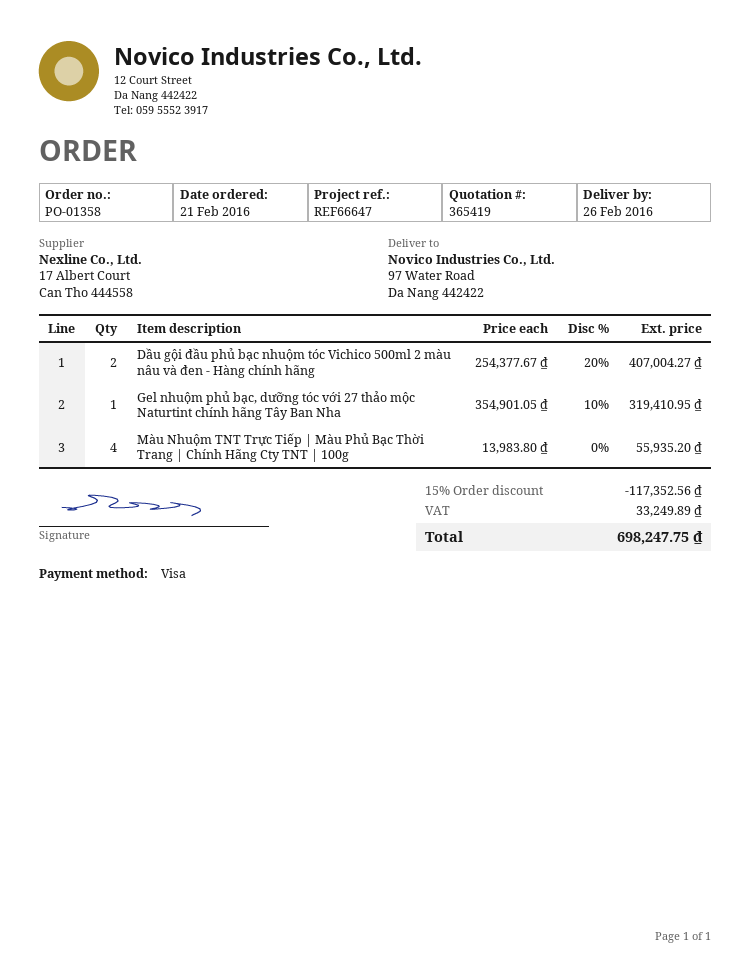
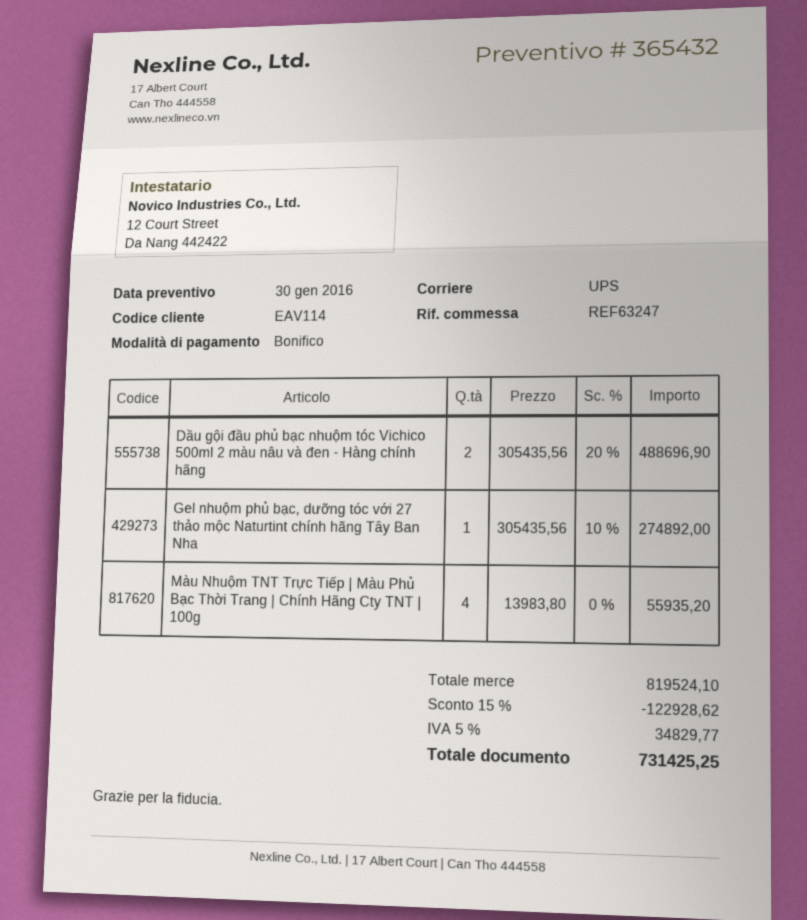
quote number: 365419 -> 365432
reference: REF66647 -> REF63247
payment method: Visa -> bank transfer
Dầu gội đầu phủ bạc nhuộm tóc Vichico 500ml 2 màu nâu và đen - Hàng chính hãng: 2 x 254377.67 - 20% = 407004.27 -> 2 x 305435.56 - 20% = 488696.90
Gel nhuộm phủ bạc, dưỡng tóc với 27 thảo mộc Naturtint chính hãng Tây Ban Nha: 1 x 354901.05 - 10% = 319410.95 -> 1 x 305435.56 - 10% = 274892.00
discount: 15% = 117352.56 -> 15% = 122928.62
tax: 33249.89 -> 34829.77
total: 698247.75 -> 731425.25

